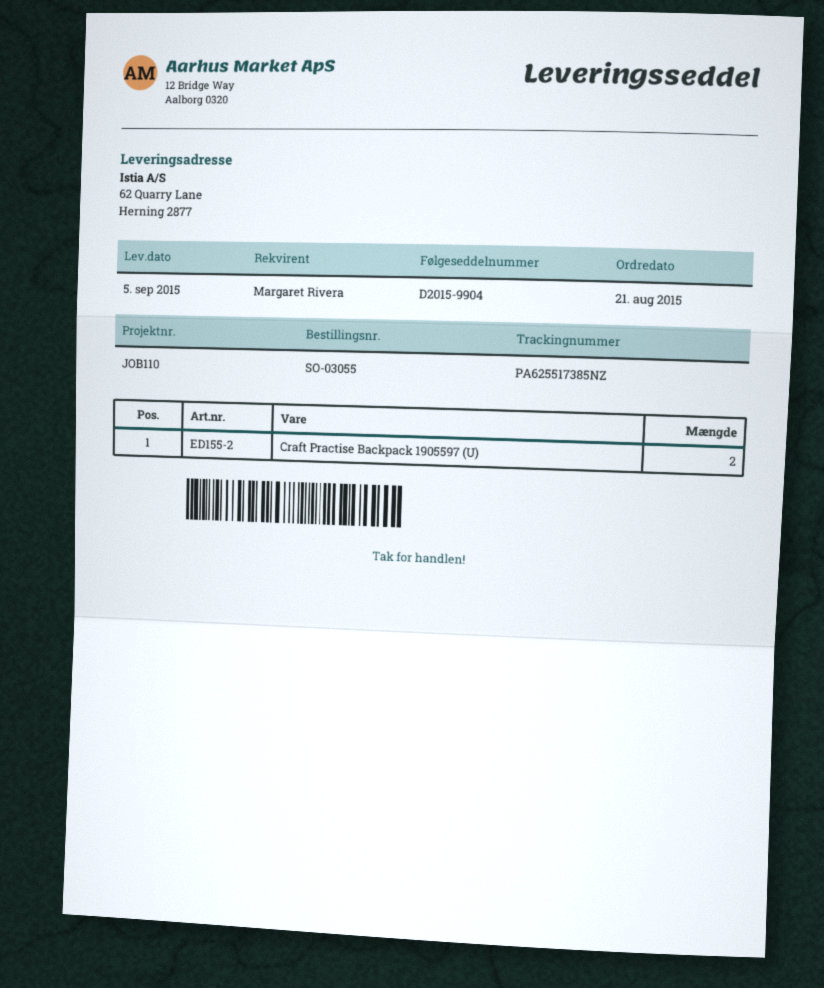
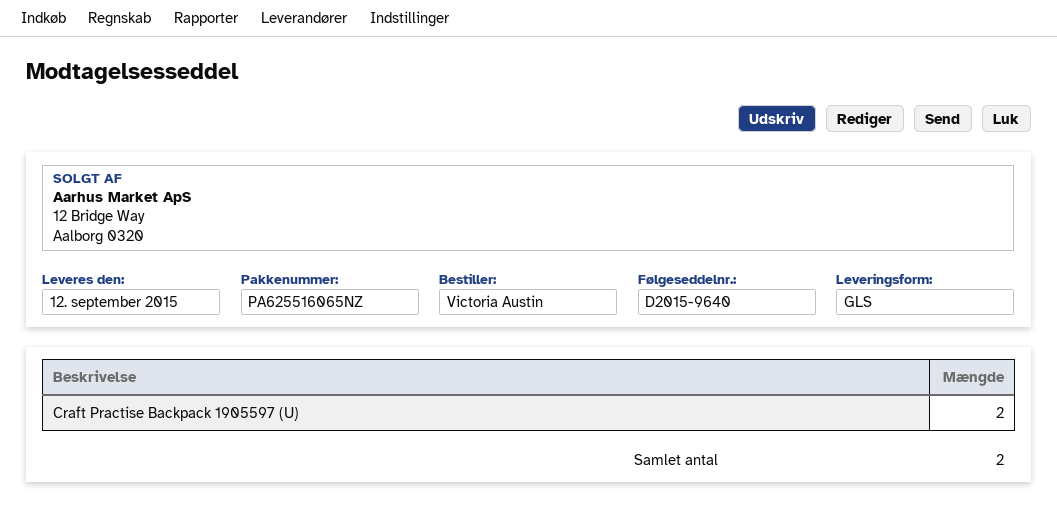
delivery note number: D2015-9904 -> D2015-9640
delivery date: 2015-09-05 -> 2015-09-12
ordered by: Margaret Rivera -> Victoria Austin
tracking number: PA625517385NZ -> PA625516065NZ

